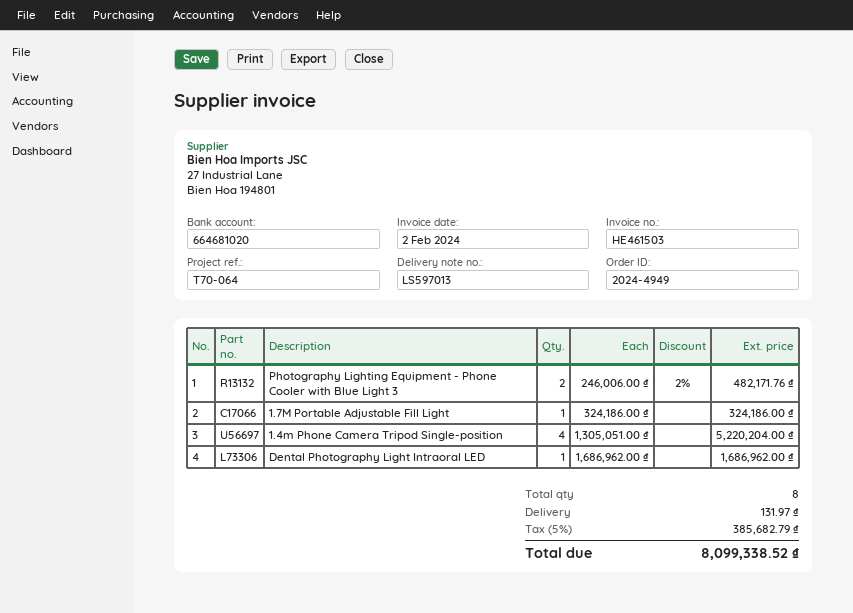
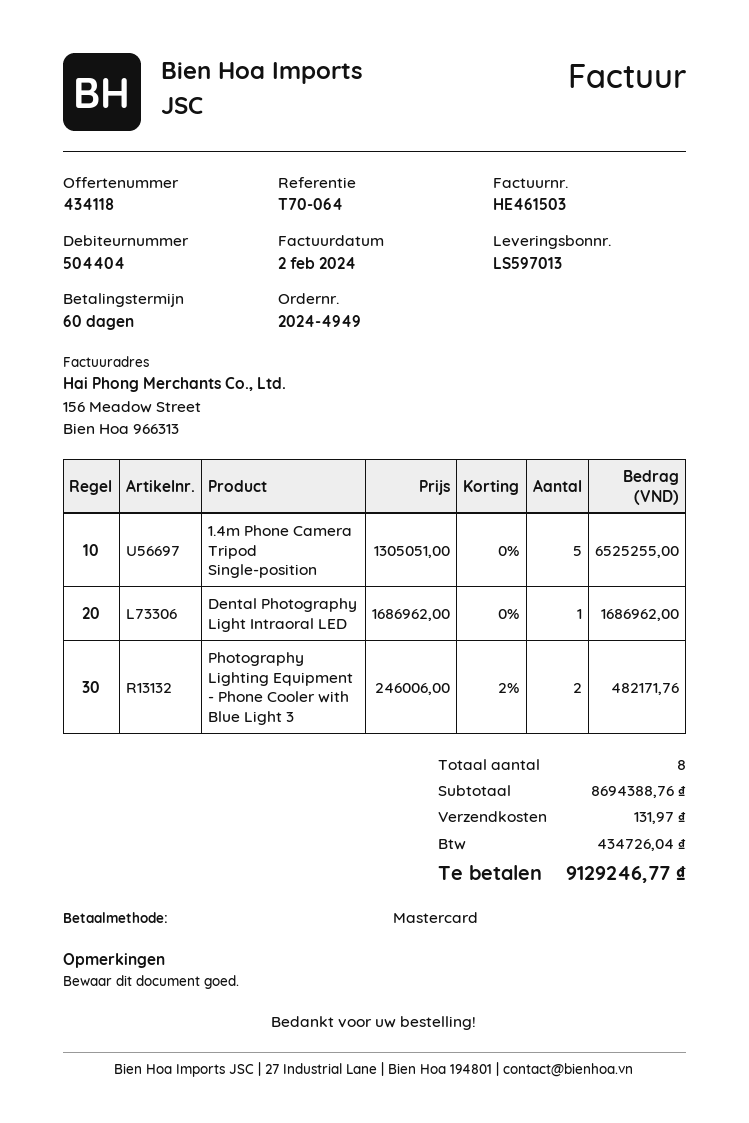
1.7M Portable Adjustable Fill Light: 1 x 324186.00 = 324186.00 -> none
1.4m Phone Camera Tripod Single-position: 4 x 1305051.00 = 5220204.00 -> 5 x 1305051.00 = 6525255.00
tax: 385682.79 -> 434726.04
total: 8099338.52 -> 9129246.77

